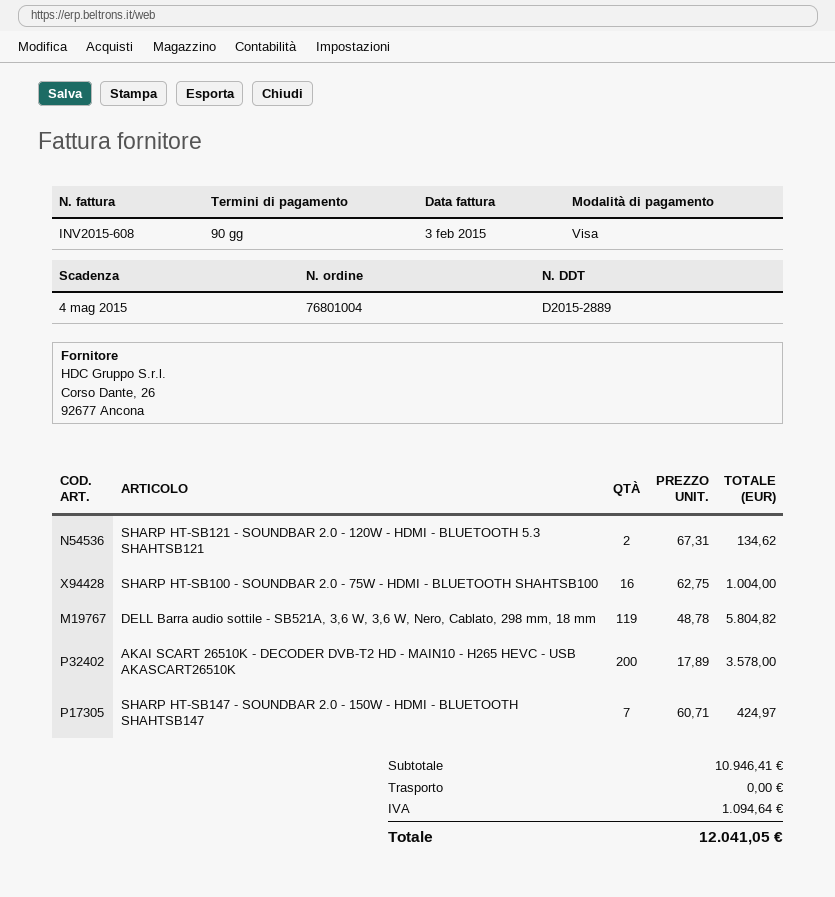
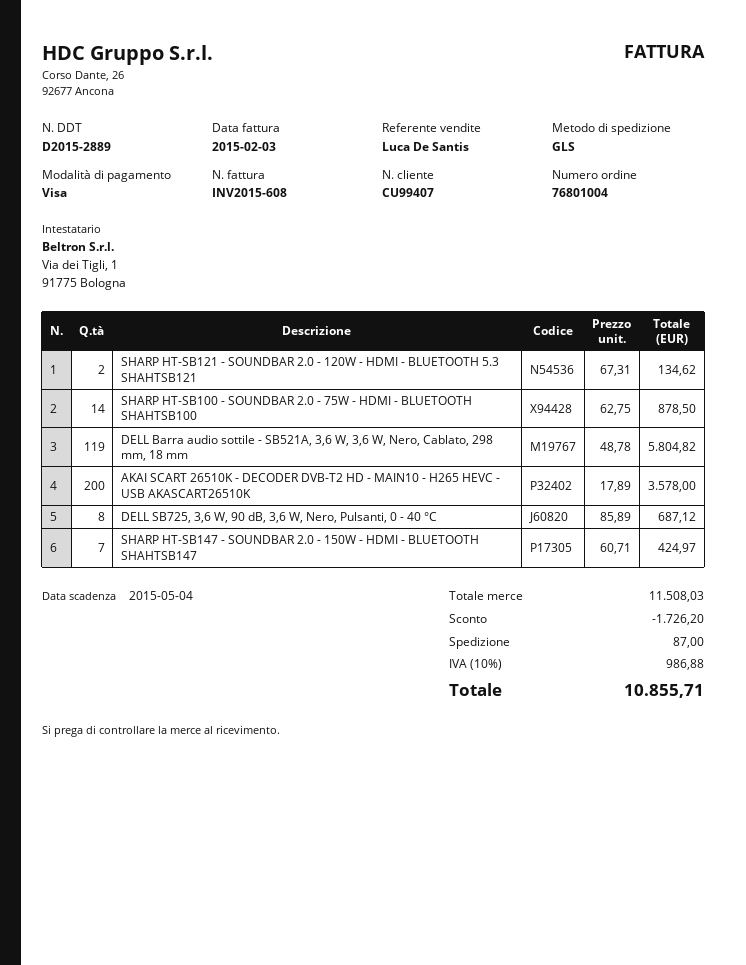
SHARP HT-SB100 - SOUNDBAR 2.0 - 75W - HDMI - BLUETOOTH SHAHTSB100: 16 x 62.75 = 1004.00 -> 14 x 62.75 = 878.50
DELL SB725, 3,6 W, 90 dB, 3,6 W, Nero, Pulsanti, 0 - 40 °C: none -> 8 x 85.89 = 687.12
subtotal: 10946.41 -> 11508.03
discount: none -> 1726.20
shipping: 0.00 -> 87.00
tax: 1094.64 -> 986.88
total: 12041.05 -> 10855.71

